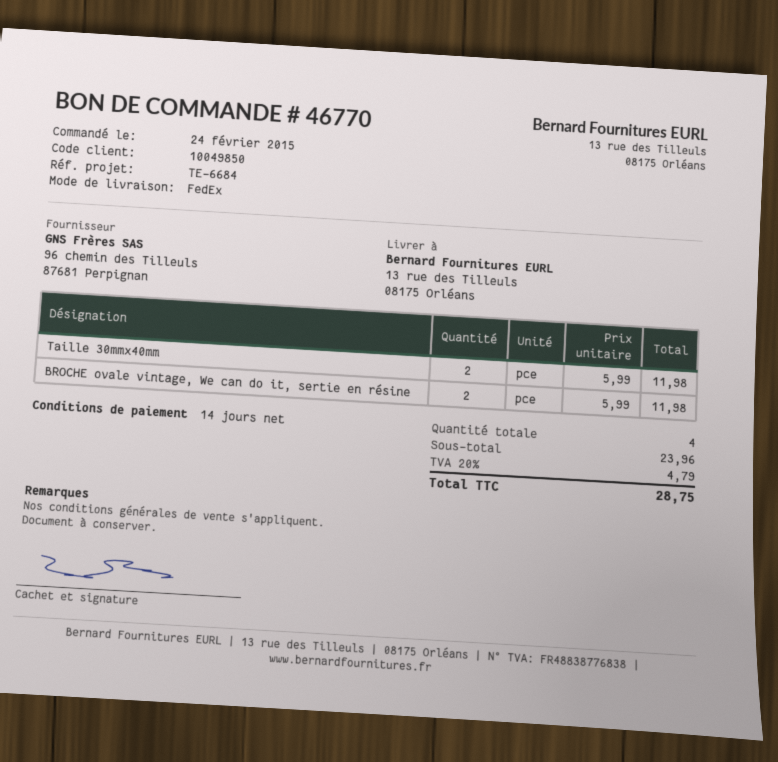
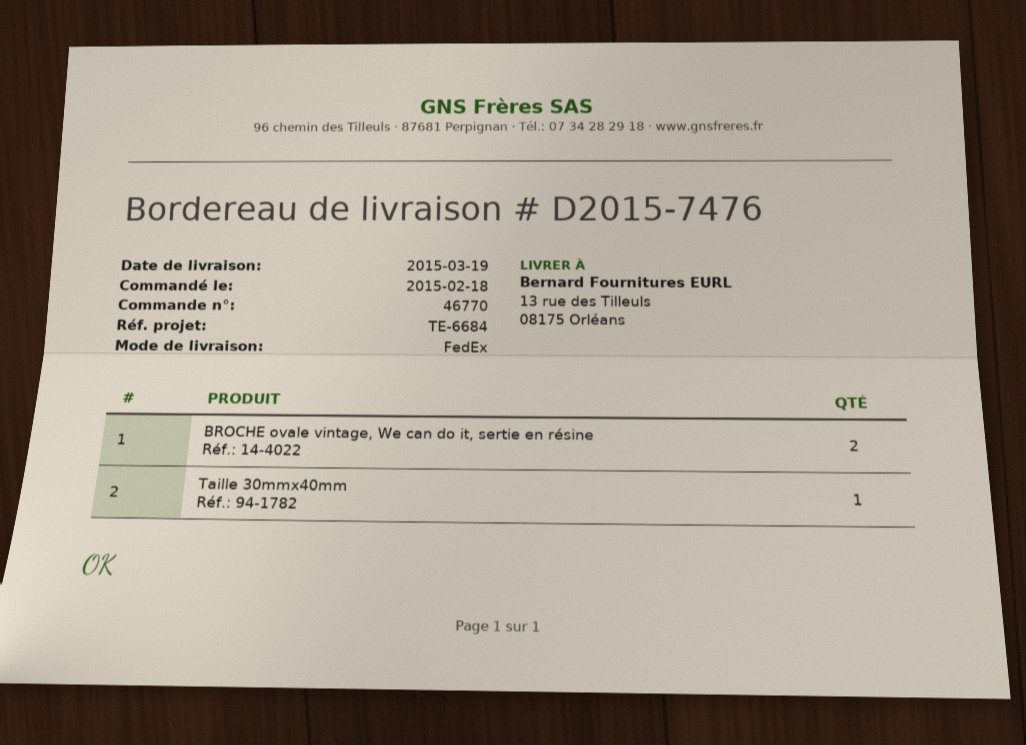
order date: 2015-02-24 -> 2015-02-18
Taille 30mmx40mm: 2 -> 1

